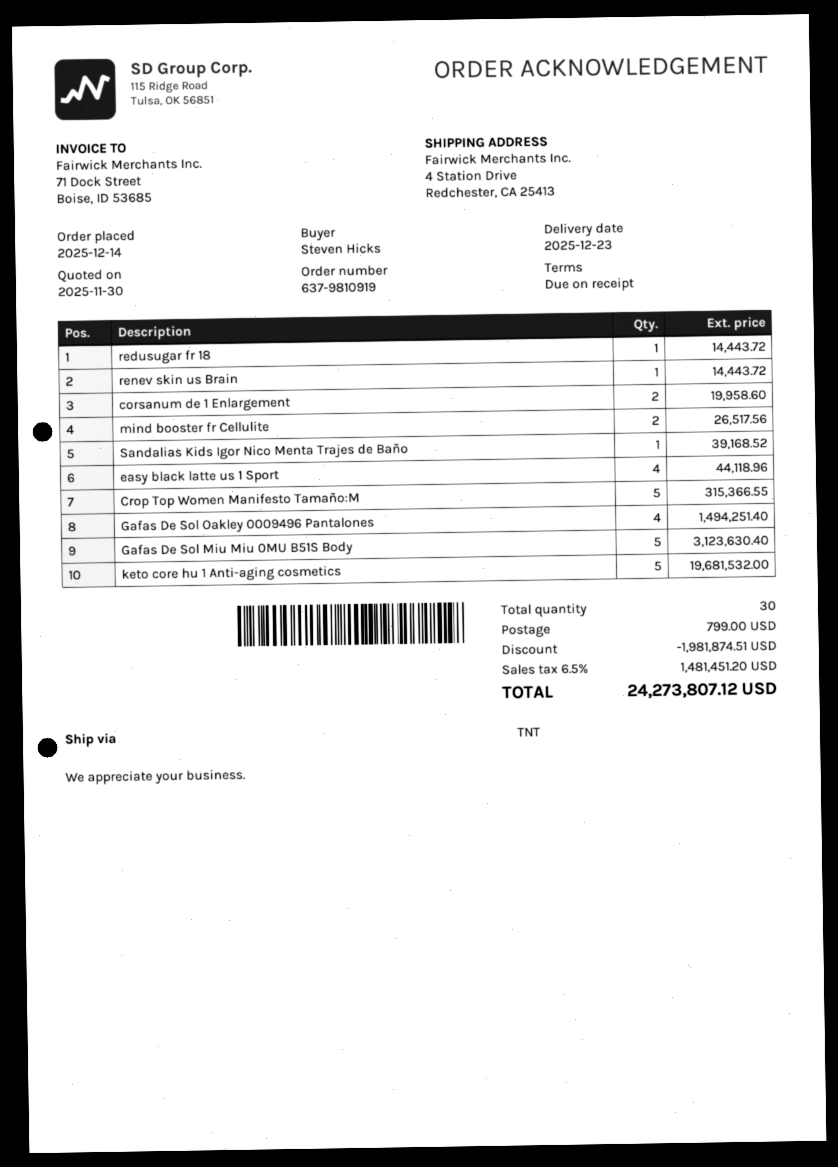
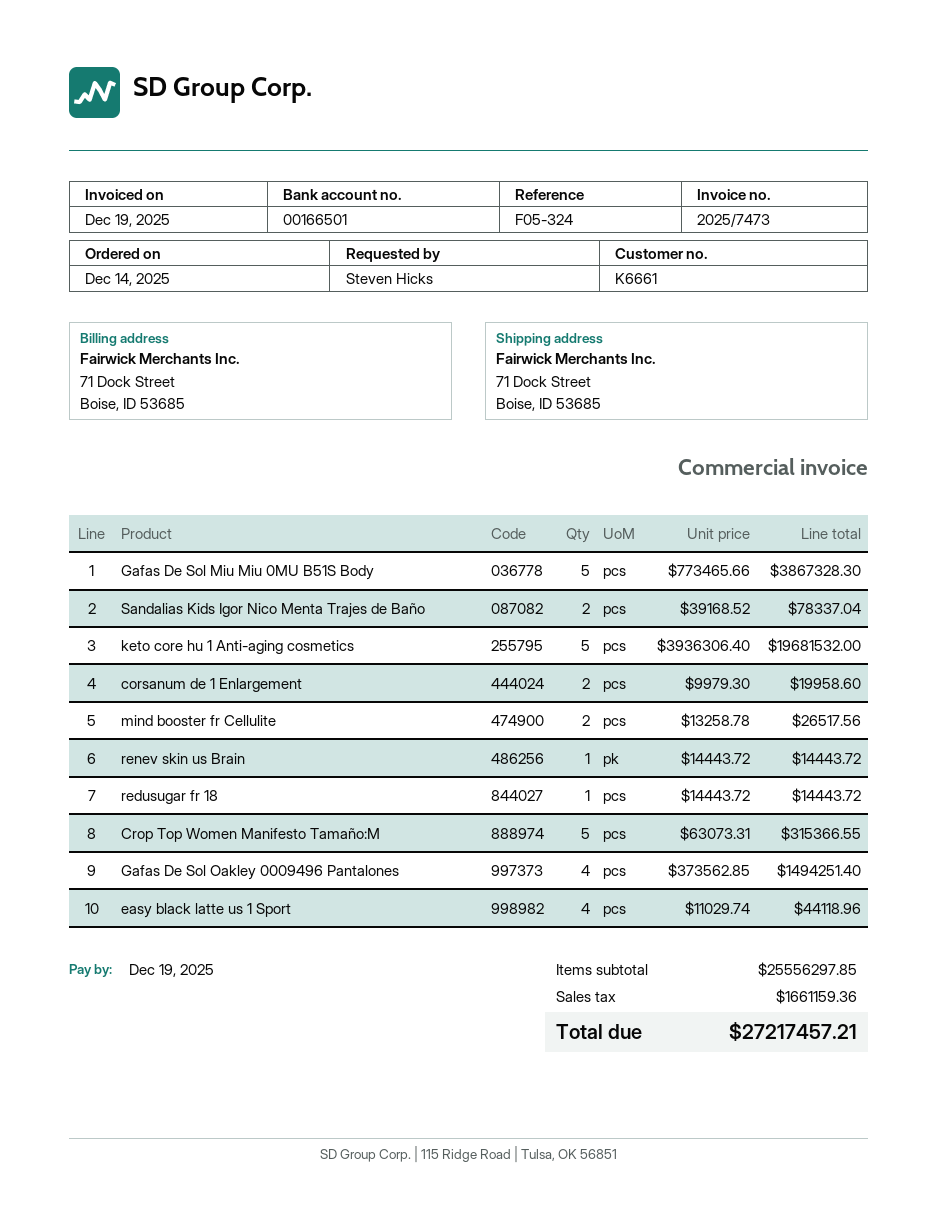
ship to: 4 Station Drive, Redchester, CA 25413 -> 71 Dock Street, Boise, ID 53685
Sandalias Kids Igor Nico Menta Trajes de Baño: 1 for 39168.52 -> 2 for 78337.04
Gafas De Sol Miu Miu 0MU B51S Body: 5 for 3123630.40 -> 5 for 3867328.30
discount: 1981874.51 -> none
shipping: 799.00 -> none
tax: 1481451.20 -> 1661159.36
total: 24273807.12 -> 27217457.21

